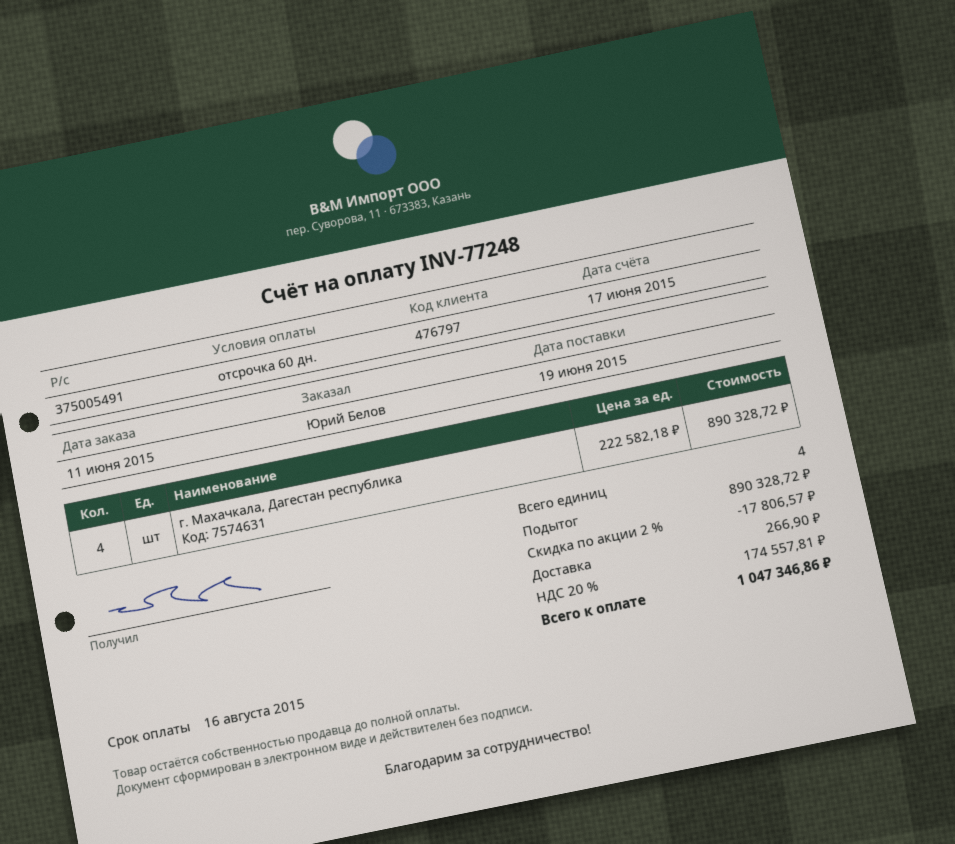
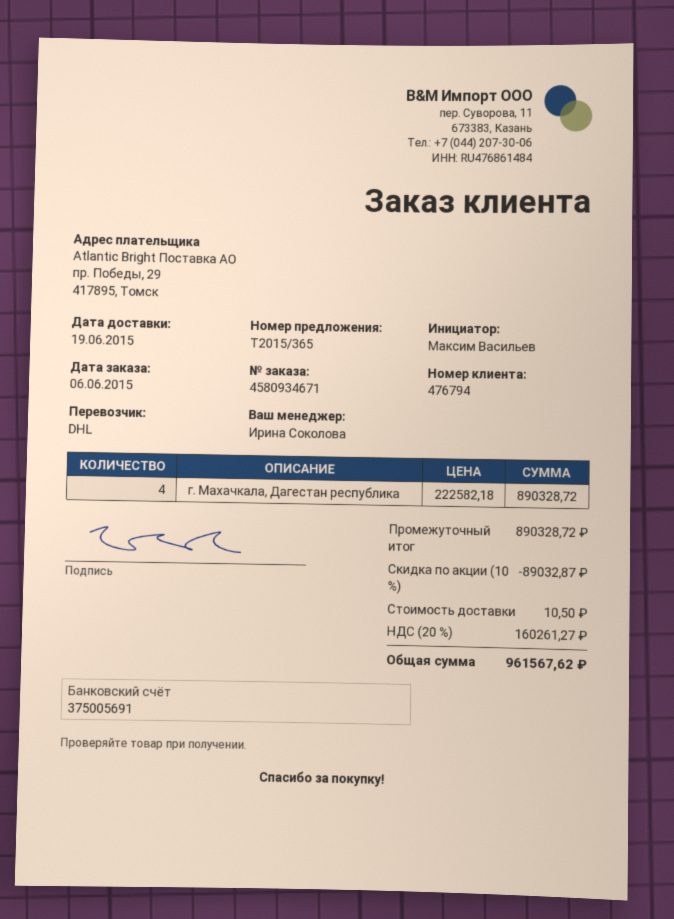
order date: 2015-06-11 -> 2015-06-06
customer number: 476797 -> 476794
ordered by: Юрий Белов -> Максим Васильев
bank account: 375005491 -> 375005691
discount: 2% = 17806.57 -> 10% = 89032.87
shipping: 266.90 -> 10.50
tax: 20% = 174557.81 -> 20% = 160261.27
total: 1047346.86 -> 961567.62

